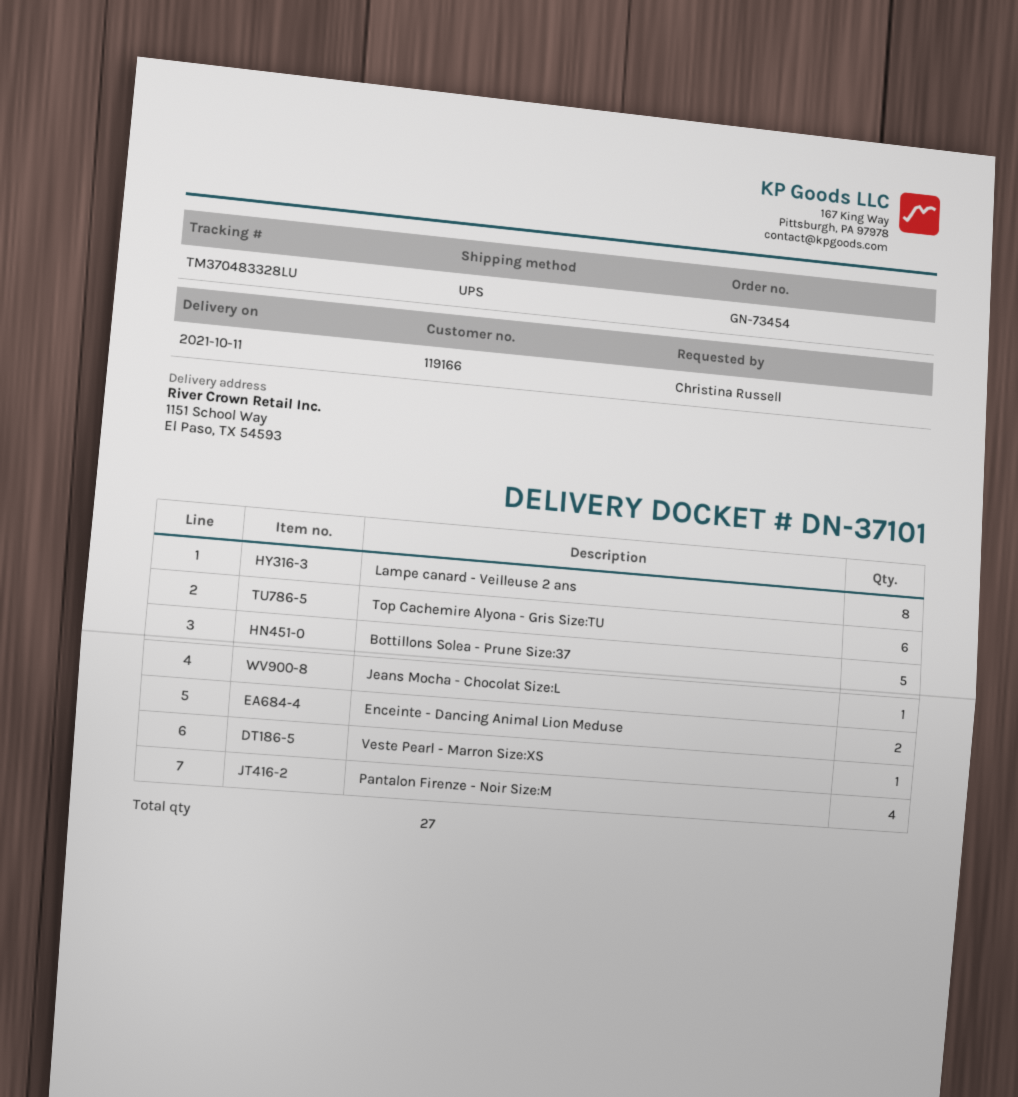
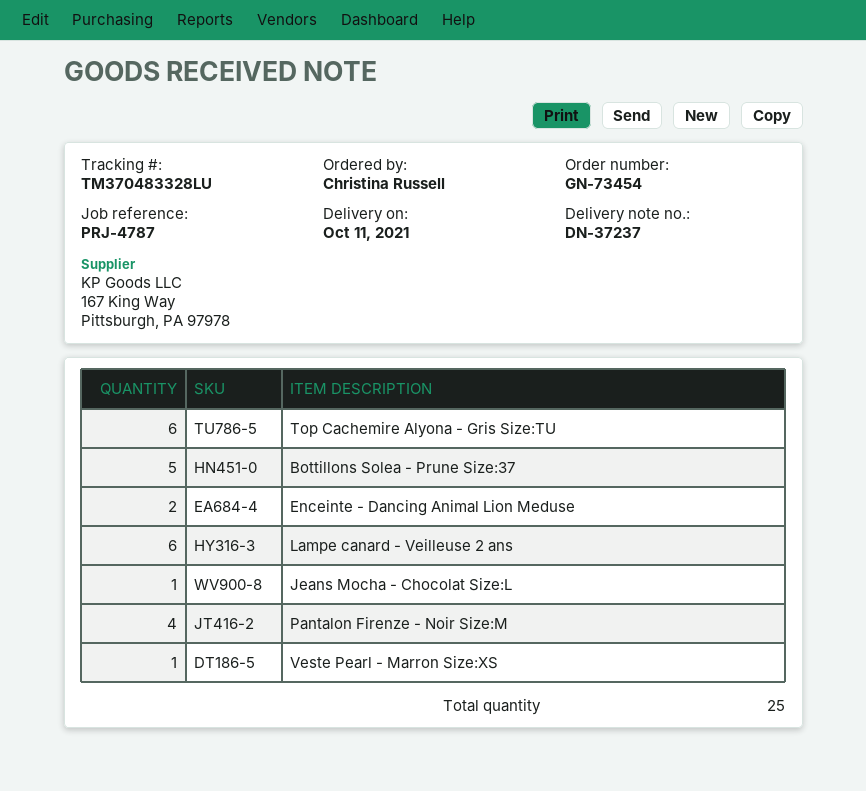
delivery note number: DN-37101 -> DN-37237
Lampe canard - Veilleuse 2 ans: 8 -> 6
total quantity: 27 -> 25

